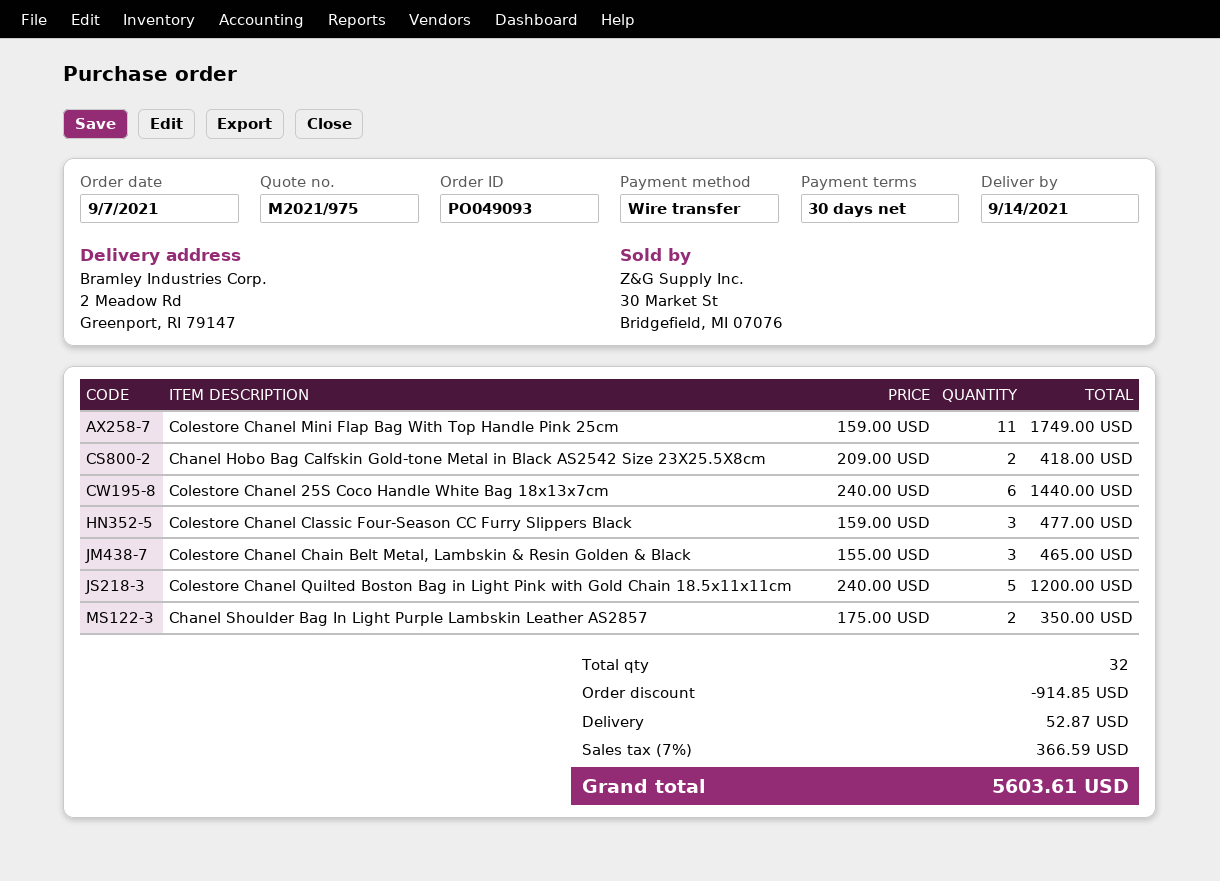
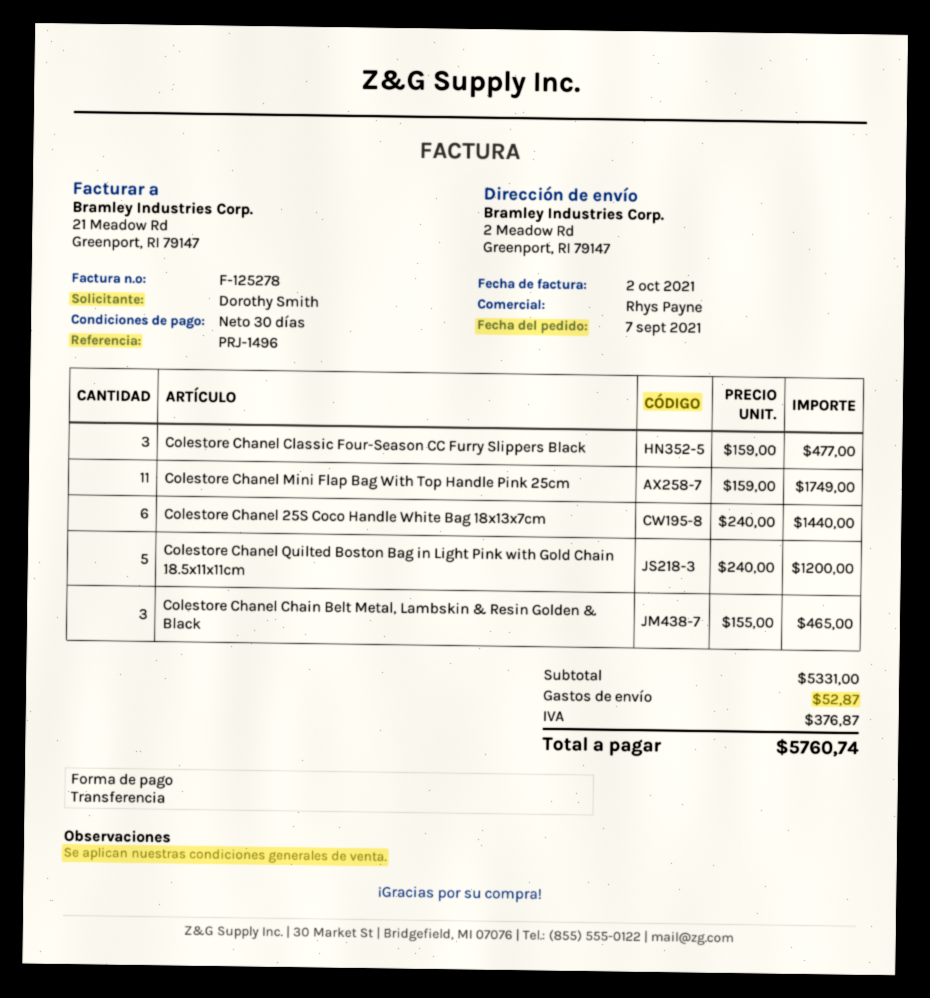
Chanel Hobo Bag Calfskin Gold-tone Metal in Black AS2542 Size 23X25.5X8cm: 2 x 209.00 = 418.00 -> none
Chanel Shoulder Bag In Light Purple Lambskin Leather AS2857: 2 x 175.00 = 350.00 -> none
discount: 914.85 -> none
tax: 366.59 -> 376.87
total: 5603.61 -> 5760.74

